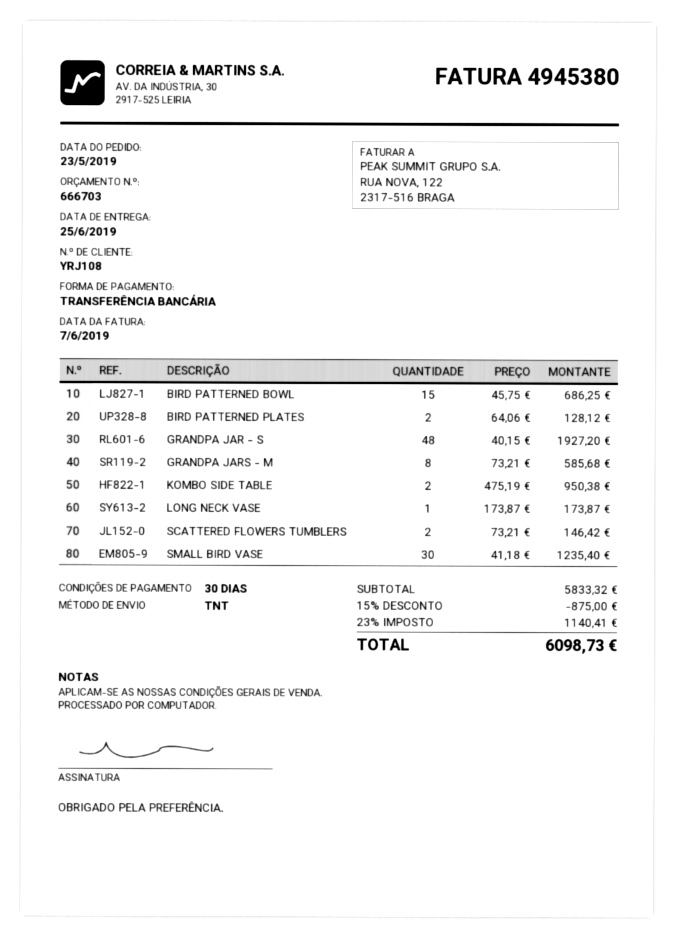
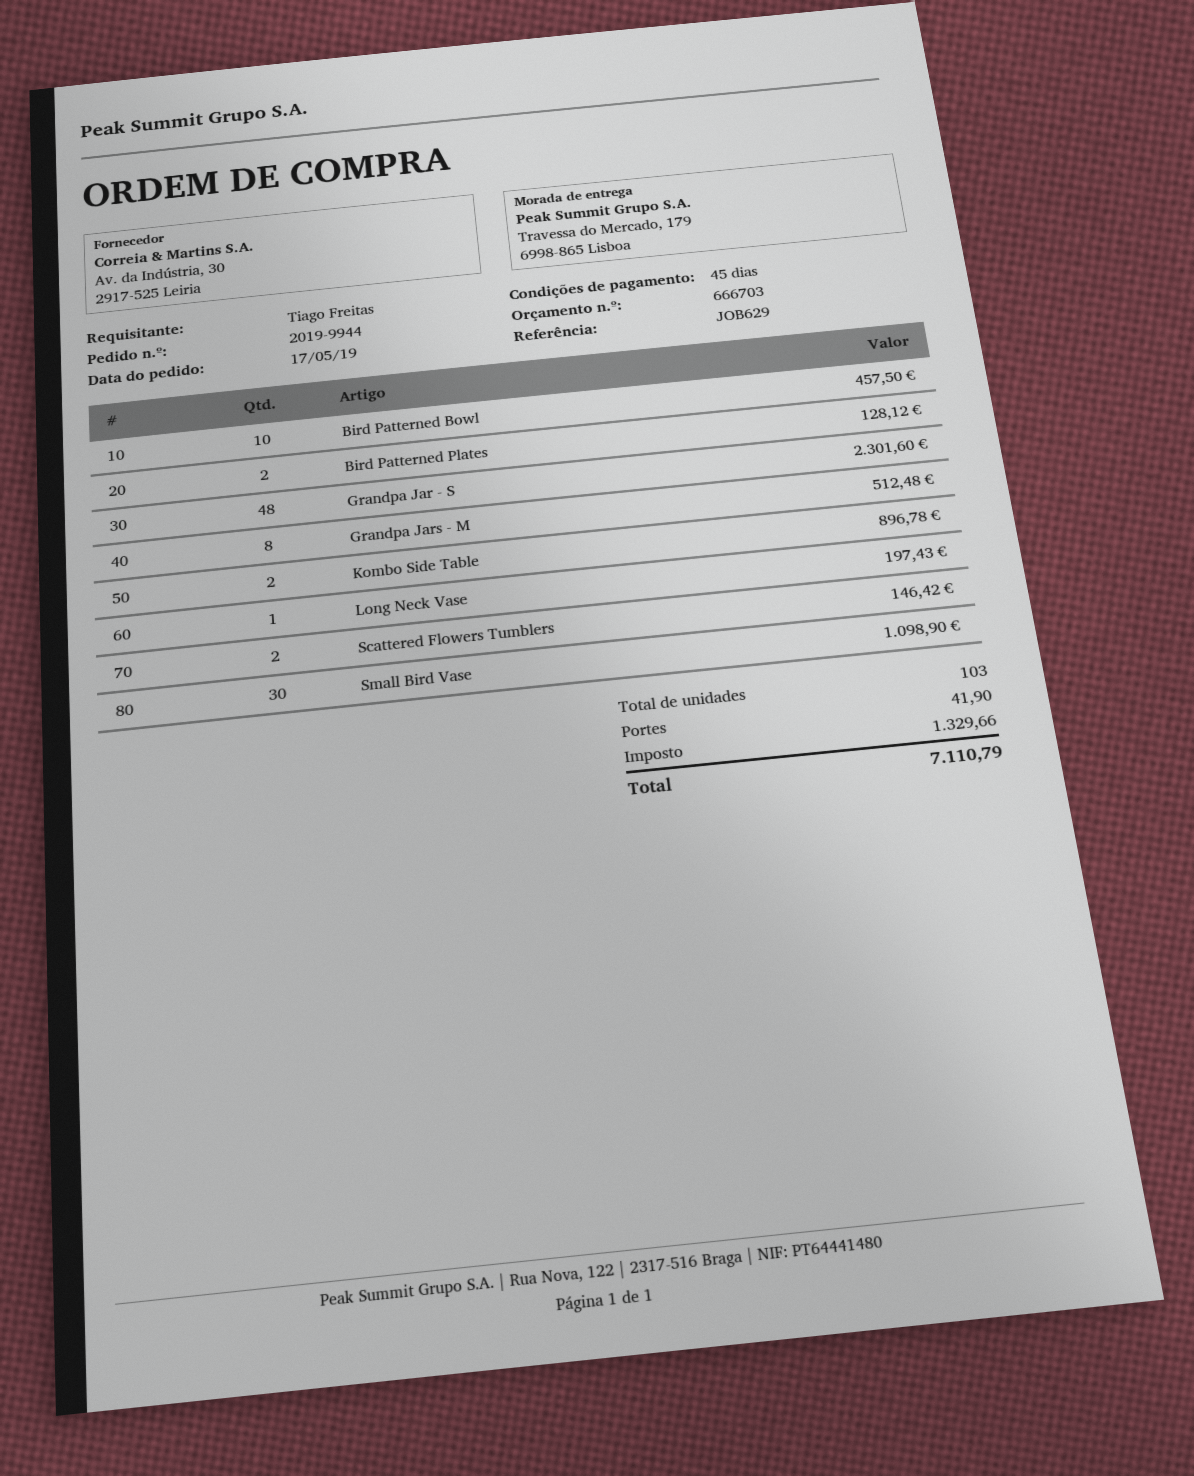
order date: 2019-05-23 -> 2019-05-17
payment terms: 30 days -> 45 days
BIRD PATTERNED BOWL: 15 for 686.25 -> 10 for 457.50
GRANDPA JAR - S: 48 for 1927.20 -> 48 for 2301.60
GRANDPA JARS - M: 8 for 585.68 -> 8 for 512.48
KOMBO SIDE TABLE: 2 for 950.38 -> 2 for 896.78
LONG NECK VASE: 1 for 173.87 -> 1 for 197.43
SMALL BIRD VASE: 30 for 1235.40 -> 30 for 1098.90
discount: 15% = 875.00 -> none
shipping: none -> 41.90
tax: 1140.41 -> 1329.66
total: 6098.73 -> 7110.79

